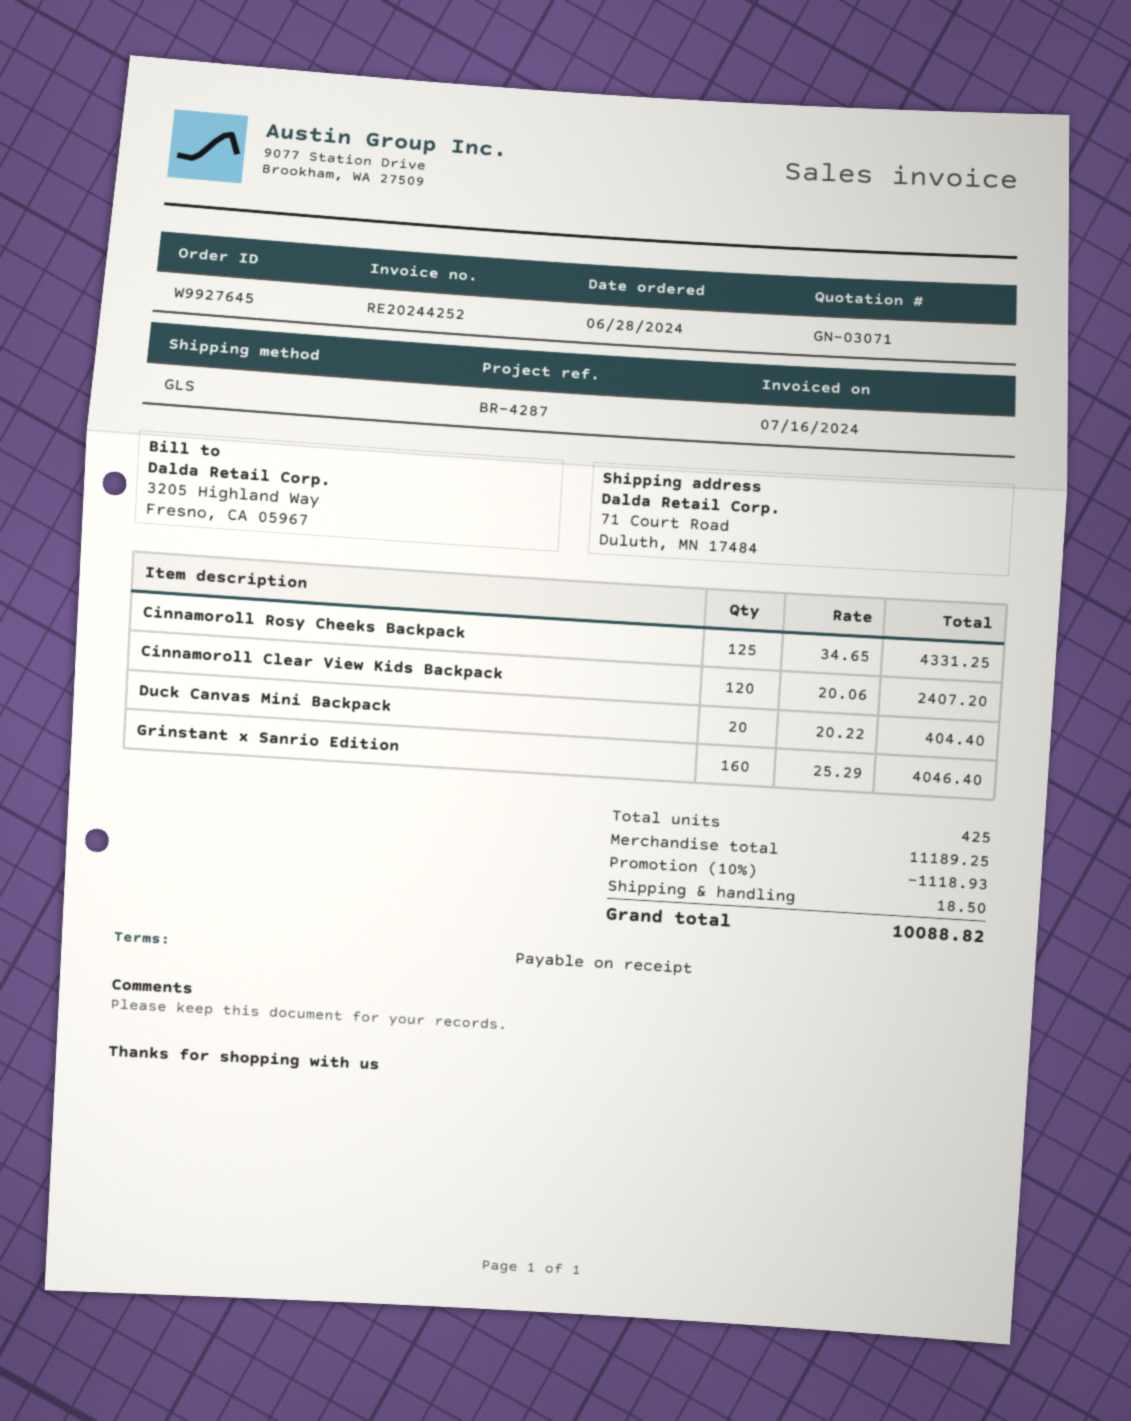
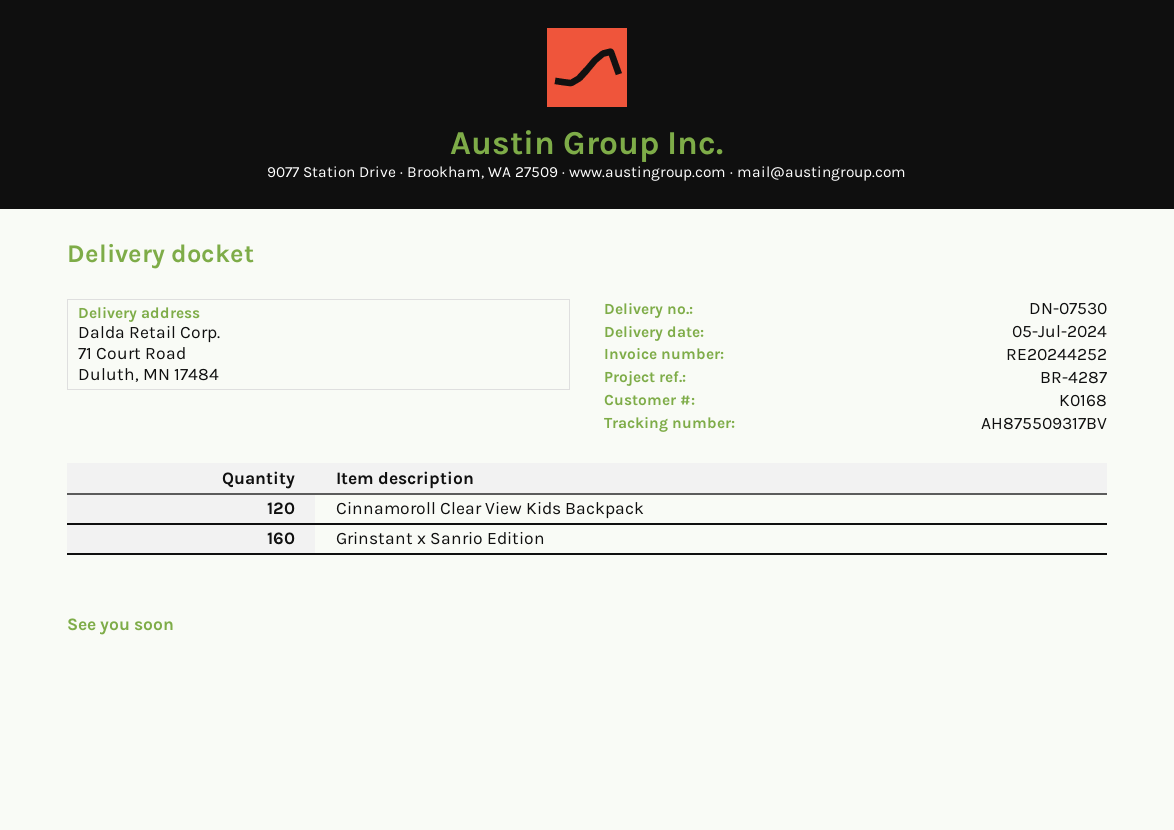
Cinnamoroll Rosy Cheeks Backpack: 125 -> none
Duck Canvas Mini Backpack: 20 -> none

